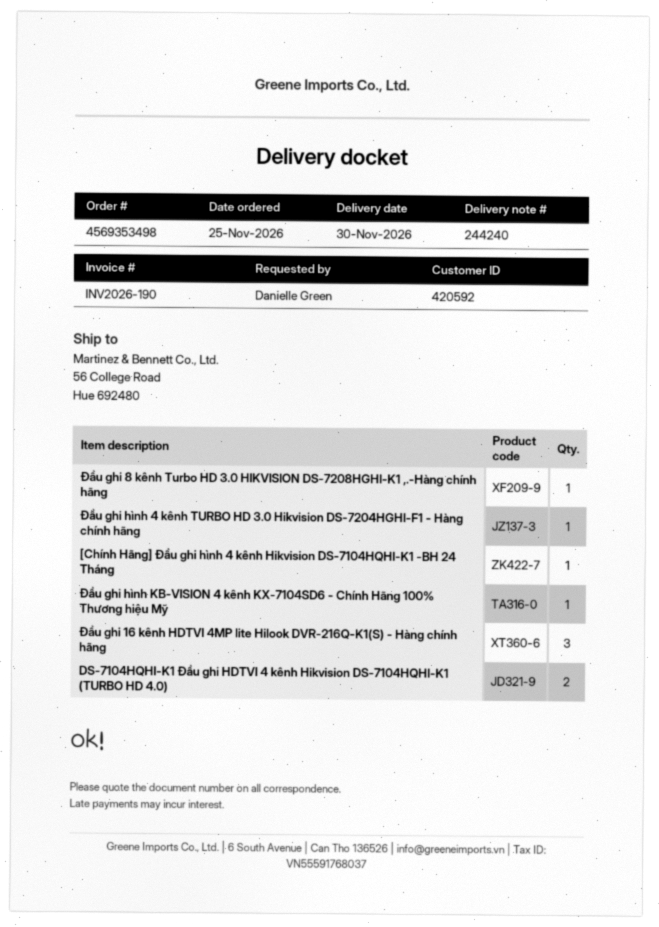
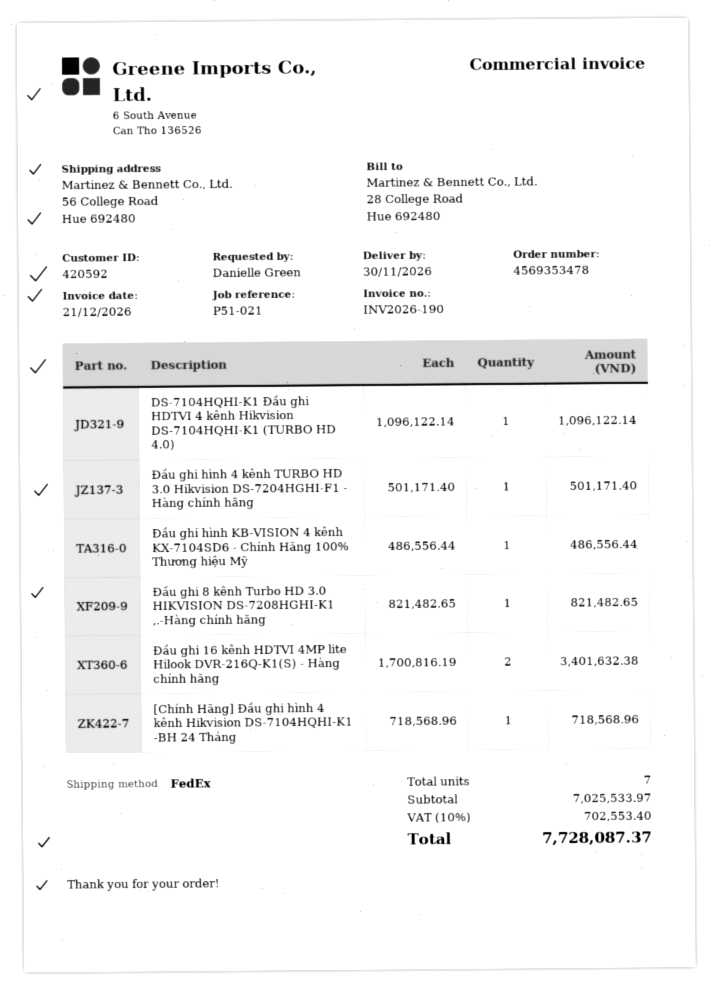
order number: 4569353498 -> 4569353478
Đầu ghi 16 kênh HDTVI 4MP lite Hilook DVR-216Q-K1(S) - Hàng chính hãng: 3 -> 2
DS-7104HQHI-K1 Đầu ghi HDTVI 4 kênh Hikvision DS-7104HQHI-K1 (TURBO HD 4.0): 2 -> 1

